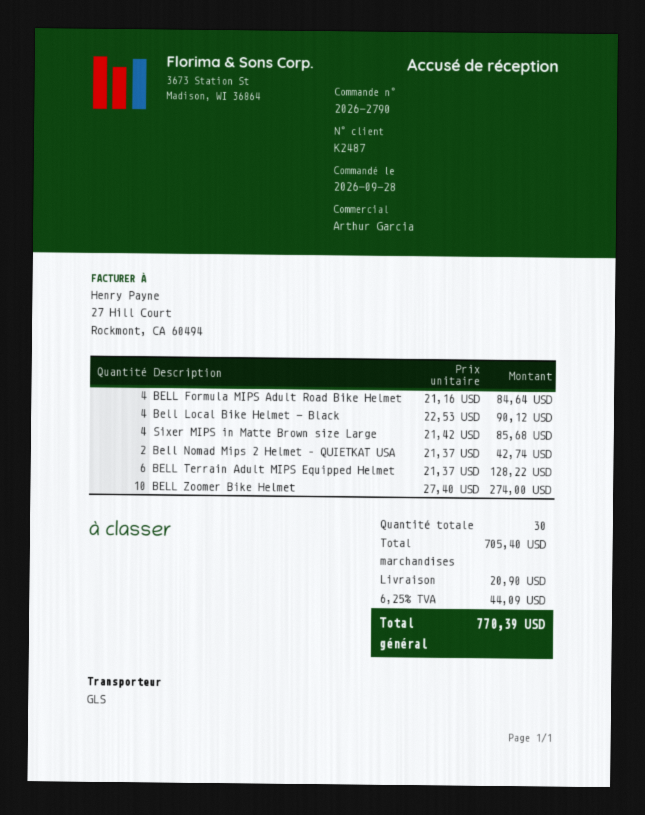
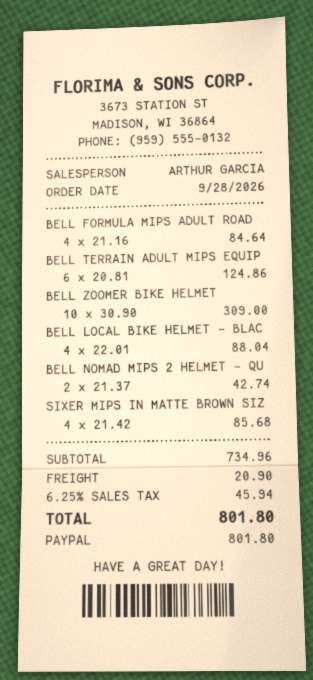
Bell Local Bike Helmet - Black: 4 x 22.53 = 90.12 -> 4 x 22.01 = 88.04
BELL Terrain Adult MIPS Equipped Helmet: 6 x 21.37 = 128.22 -> 6 x 20.81 = 124.86
BELL Zoomer Bike Helmet: 10 x 27.40 = 274.00 -> 10 x 30.90 = 309.00
subtotal: 705.40 -> 734.96
tax: 6.25% = 44.09 -> 6.25% = 45.94
total: 770.39 -> 801.80

